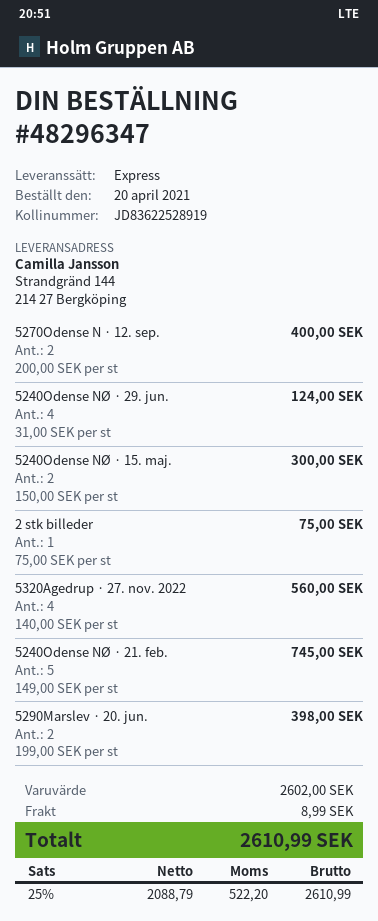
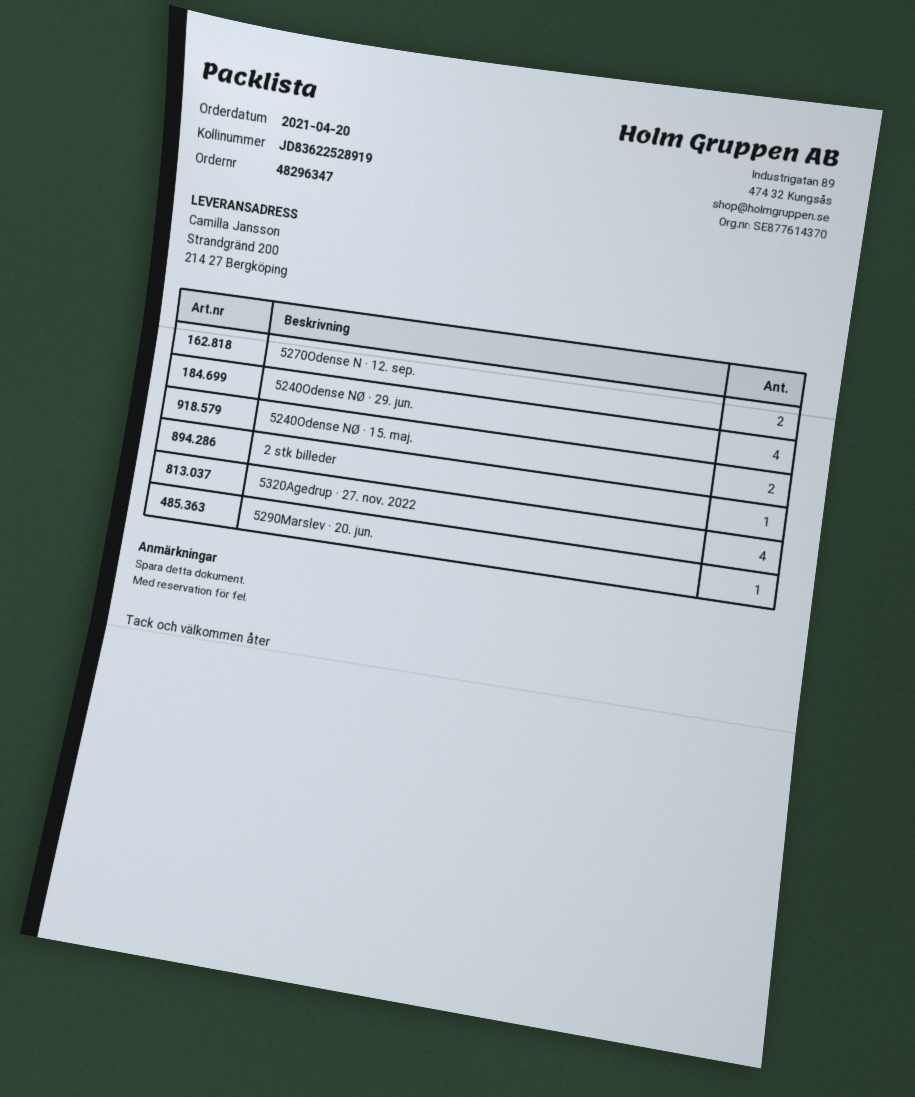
ship to: Strandgränd 144, 214 27 Bergköping -> Strandgränd 200, 214 27 Bergköping
5240Odense NØ · 21. feb.: 5 -> none
5290Marslev · 20. jun.: 2 -> 1

